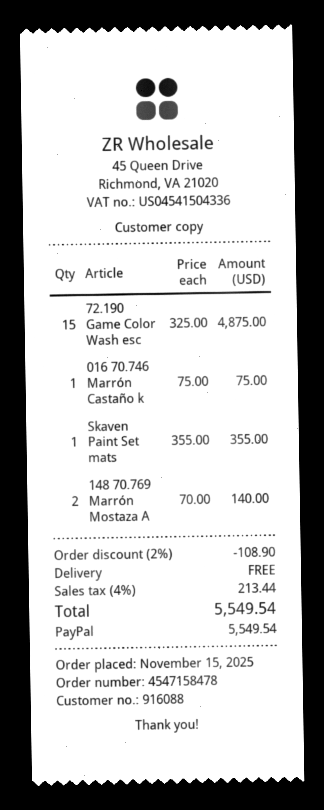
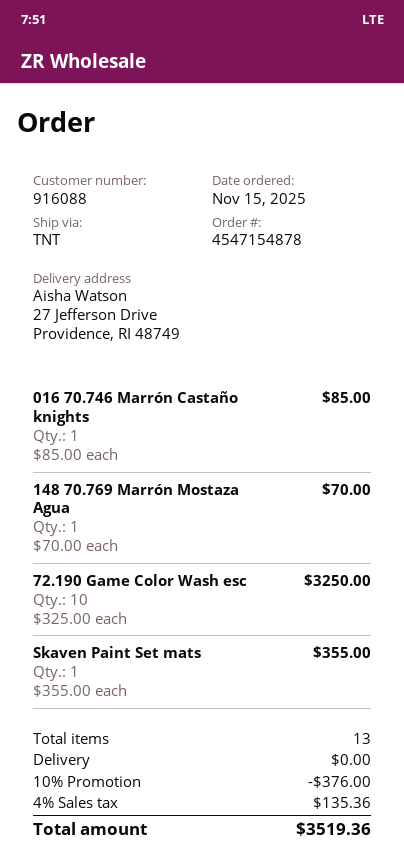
order number: 4547158478 -> 4547154878
72.190 Game Color Wash esc: 15 x 325.00 = 4875.00 -> 10 x 325.00 = 3250.00
016 70.746 Marrón Castaño k: 1 x 75.00 = 75.00 -> 1 x 85.00 = 85.00
148 70.769 Marrón Mostaza A: 2 x 70.00 = 140.00 -> 1 x 70.00 = 70.00
discount: 2% = 108.90 -> 10% = 376.00
tax: 4% = 213.44 -> 4% = 135.36
total: 5549.54 -> 3519.36

